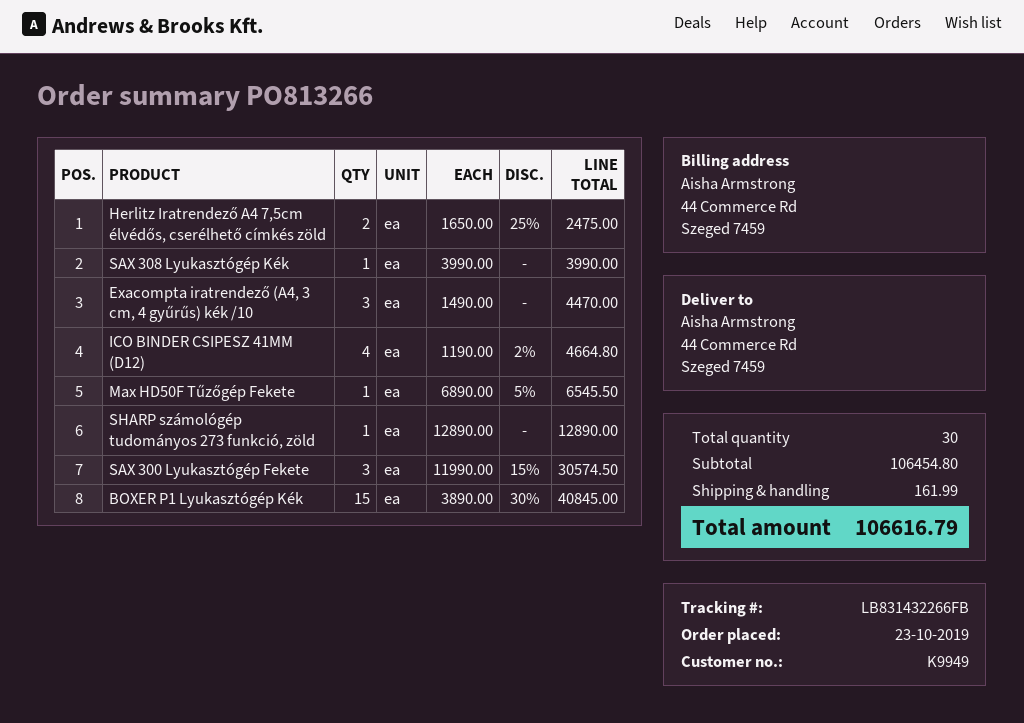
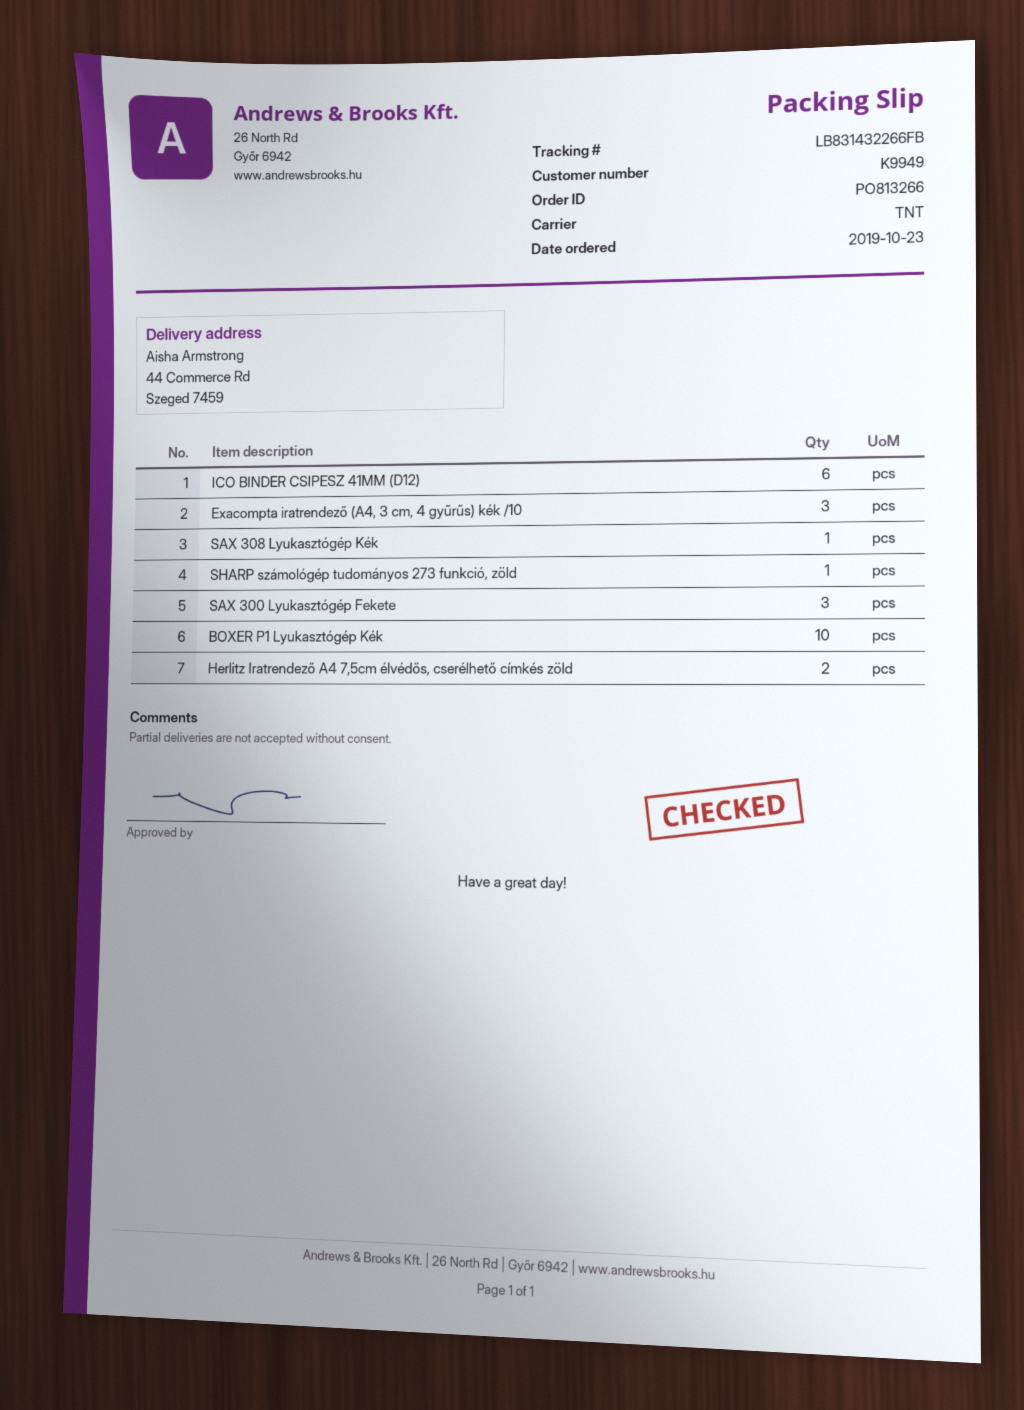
ICO BINDER CSIPESZ 41MM (D12): 4 -> 6
Max HD50F Tűzőgép Fekete: 1 -> none
BOXER P1 Lyukasztógép Kék: 15 -> 10

